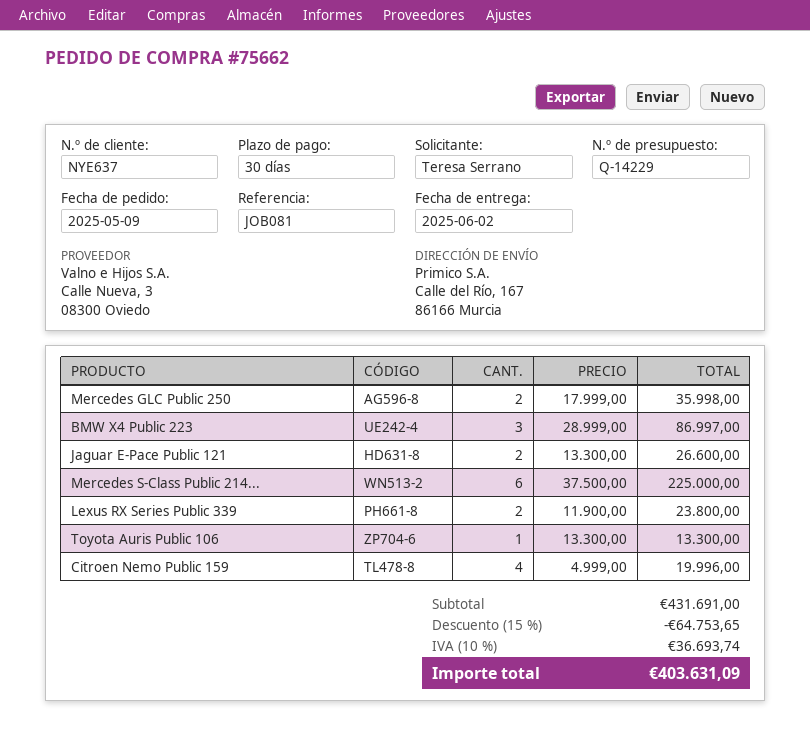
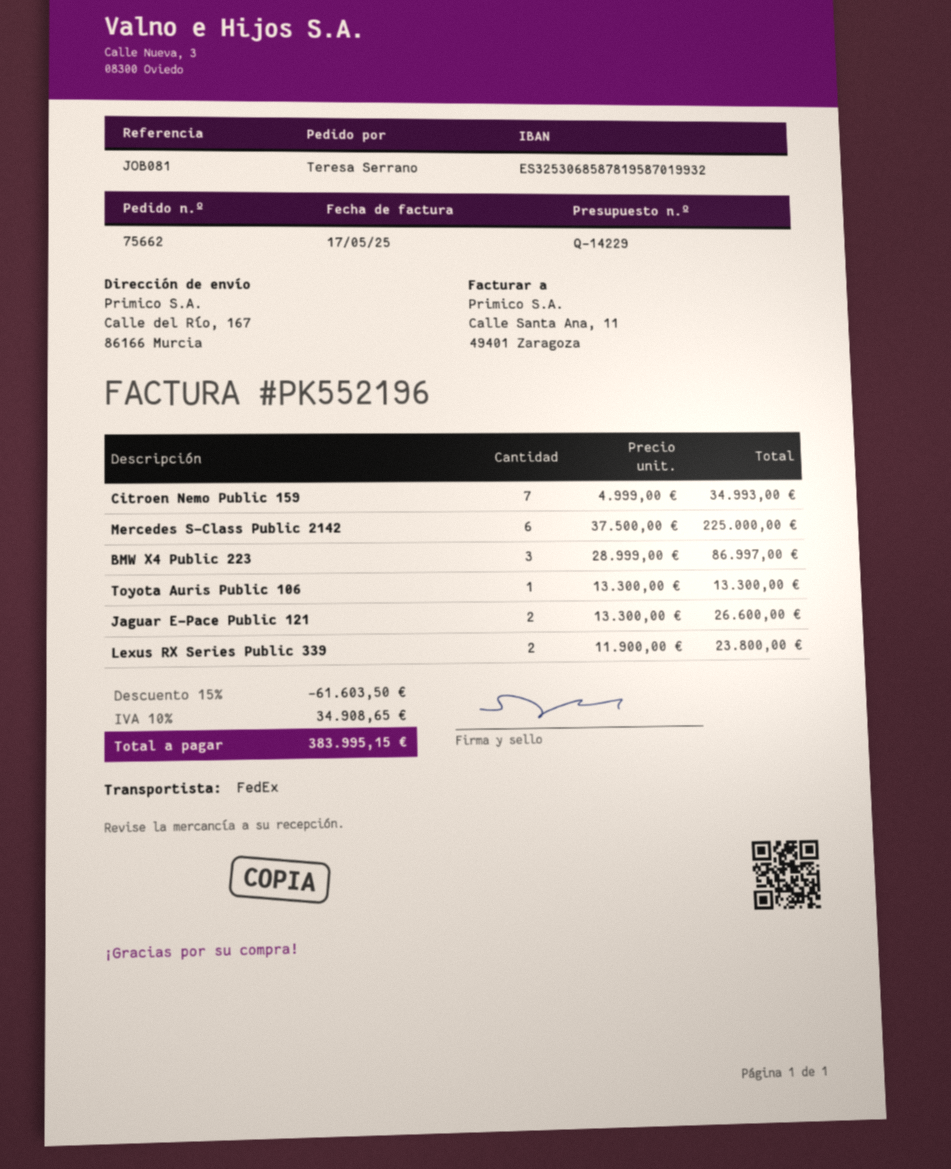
Mercedes GLC Public 250: 2 x 17999.00 = 35998.00 -> none
Citroen Nemo Public 159: 4 x 4999.00 = 19996.00 -> 7 x 4999.00 = 34993.00
discount: 15% = 64753.65 -> 15% = 61603.50
tax: 10% = 36693.74 -> 10% = 34908.65
total: 403631.09 -> 383995.15

